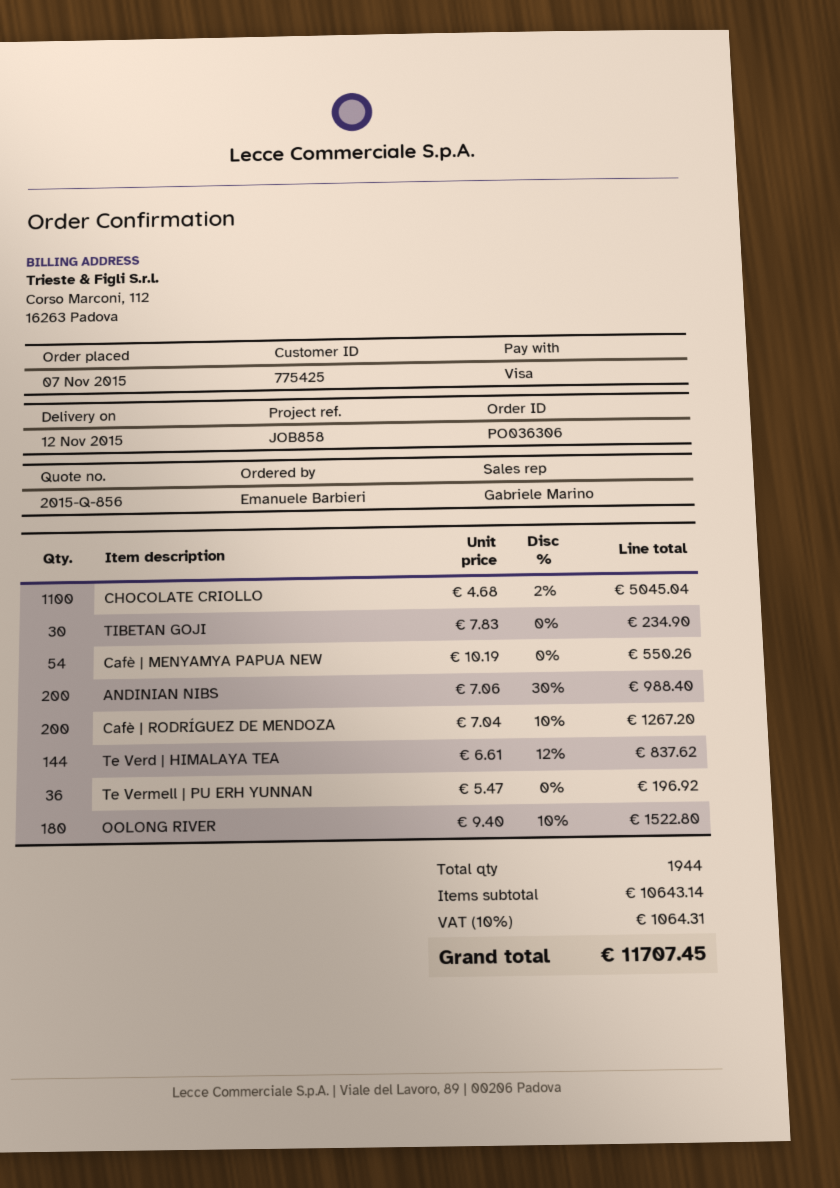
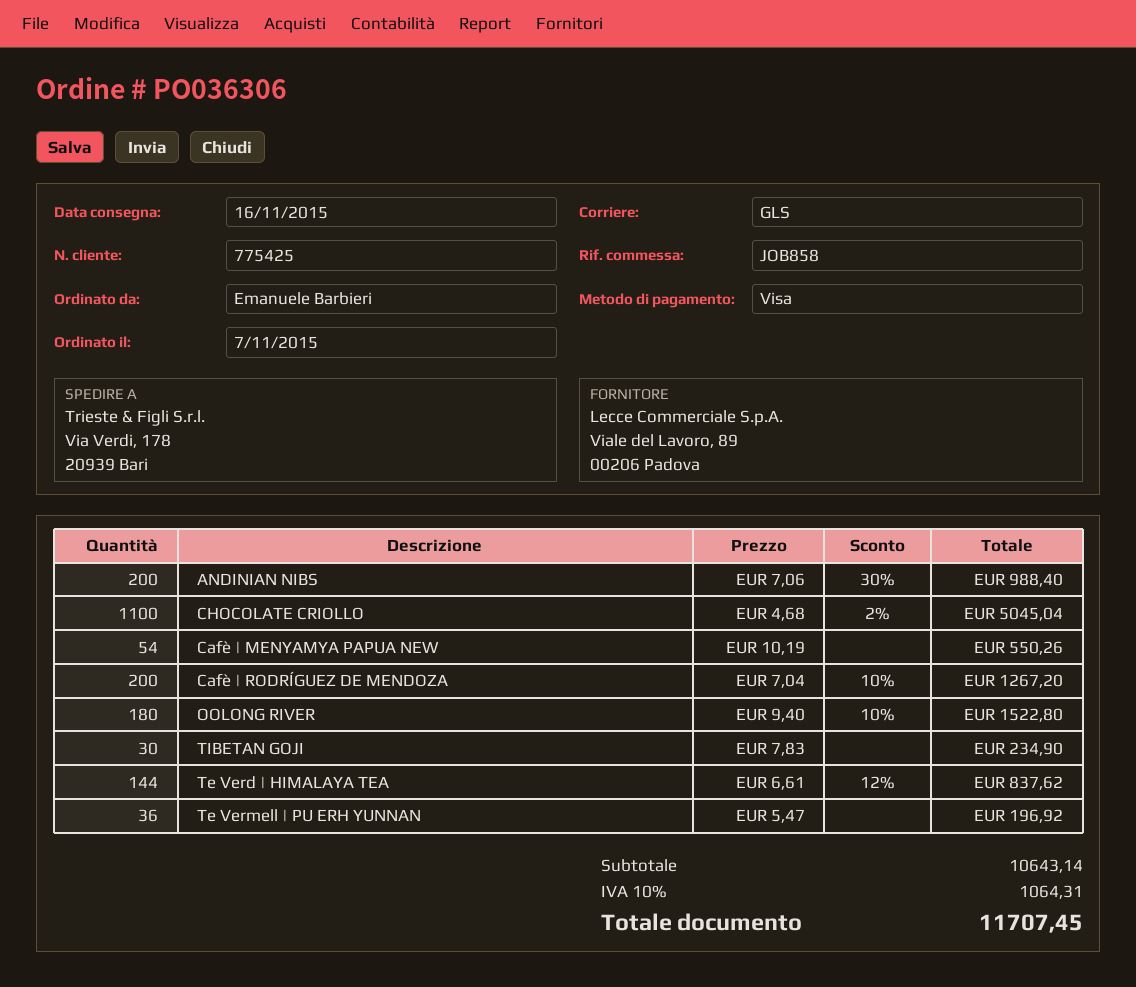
delivery date: 2015-11-12 -> 2015-11-16

